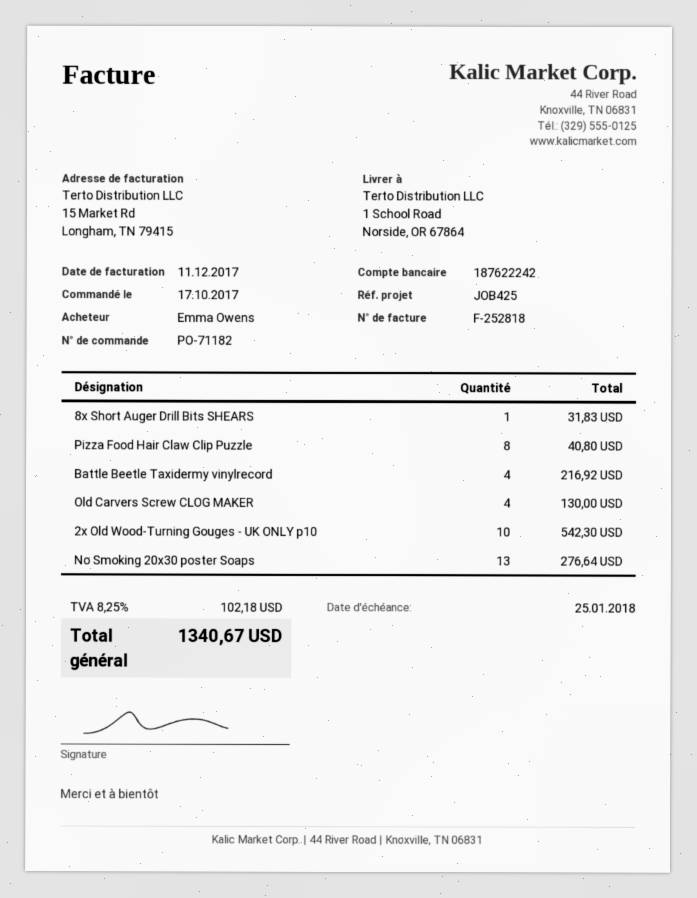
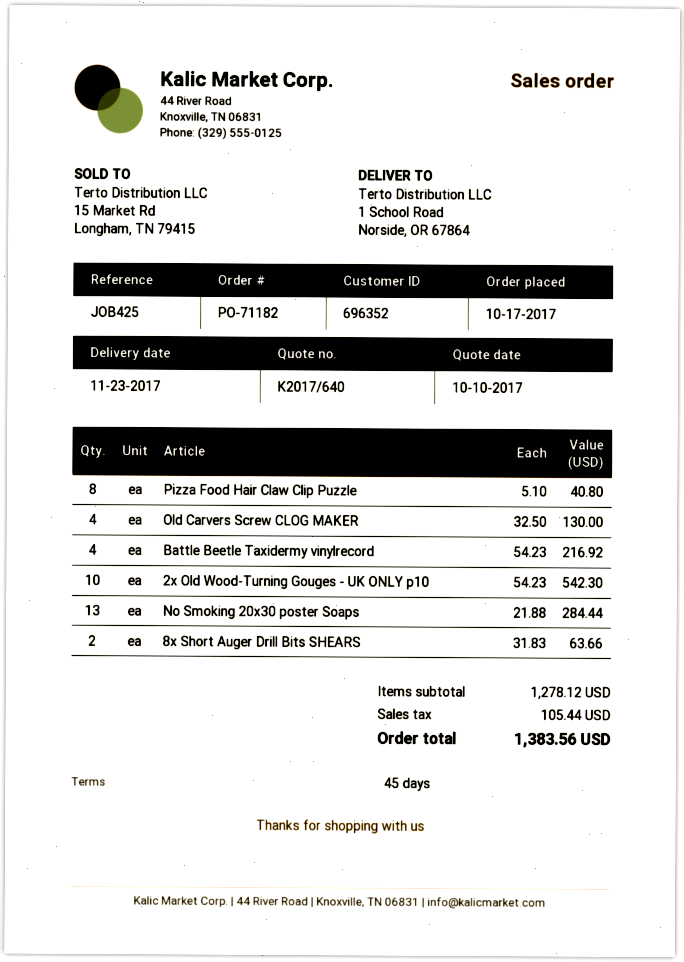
8x Short Auger Drill Bits SHEARS: 1 for 31.83 -> 2 for 63.66
No Smoking 20x30 poster Soaps: 13 for 276.64 -> 13 for 284.44
tax: 102.18 -> 105.44
total: 1340.67 -> 1383.56

